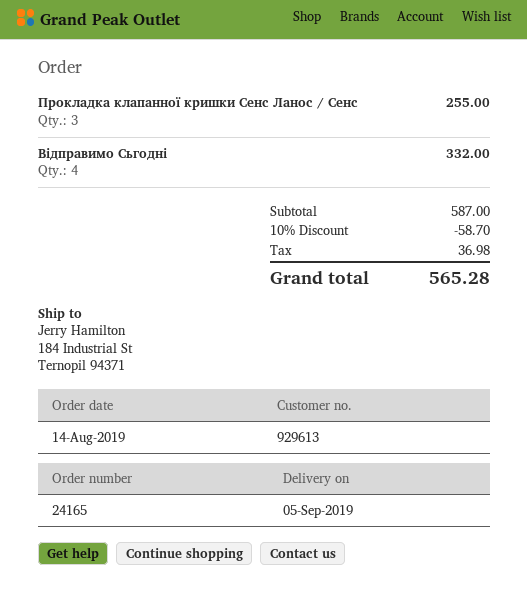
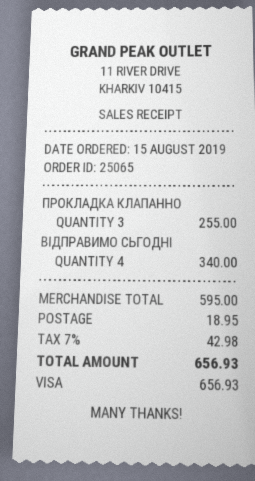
order number: 24165 -> 25065
order date: 2019-08-14 -> 2019-08-15
Відправимо Сьгодні: 4 for 332.00 -> 4 for 340.00
subtotal: 587.00 -> 595.00
discount: 10% = 58.70 -> none
shipping: none -> 18.95
tax: 36.98 -> 42.98
total: 565.28 -> 656.93

